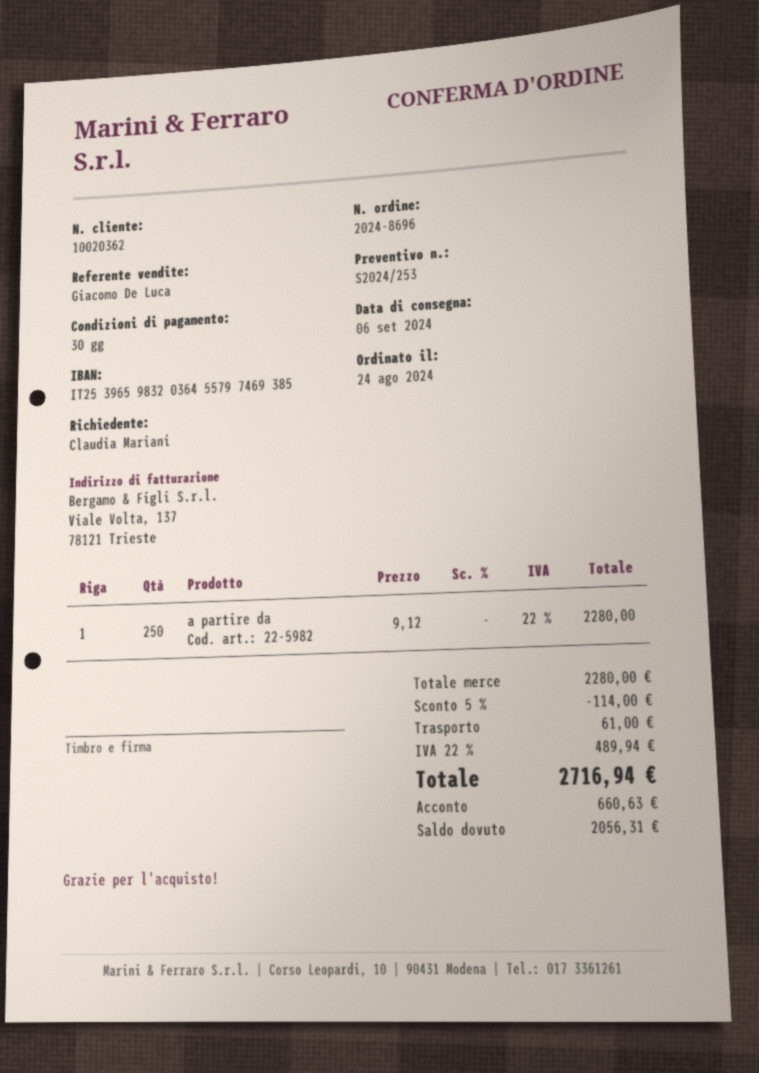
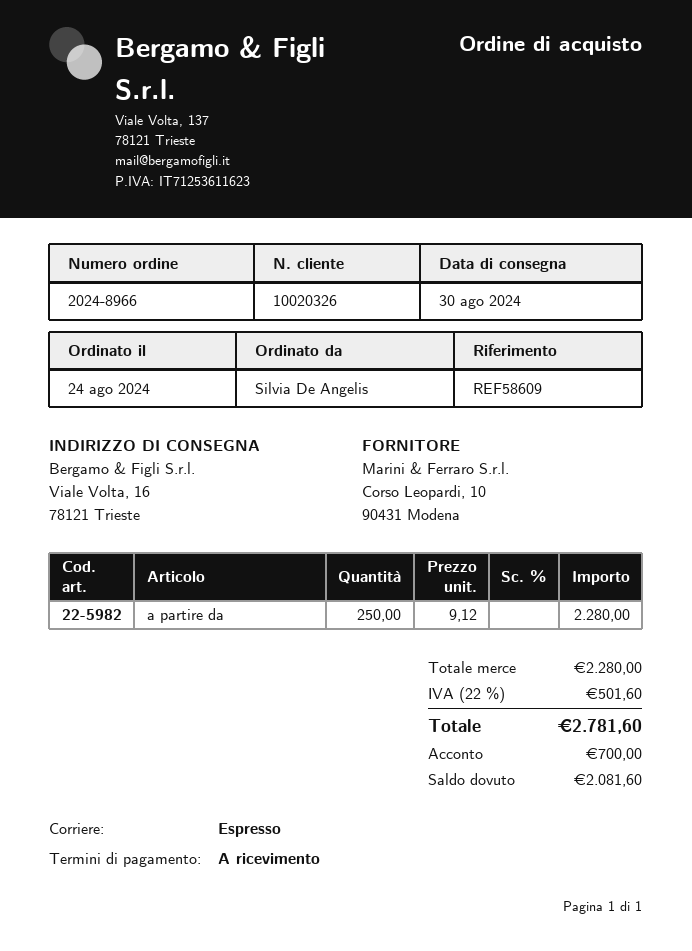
order number: 2024-8696 -> 2024-8966
delivery date: 2024-09-06 -> 2024-08-30
payment terms: 30 days -> on receipt
customer number: 10020362 -> 10020326
ordered by: Claudia Mariani -> Silvia De Angelis
discount: 5% = 114.00 -> none
shipping: 61.00 -> none
tax: 22% = 489.94 -> 22% = 501.60
total: 2716.94 -> 2781.60
deposit: 660.63 -> 700.00
balance: 2056.31 -> 2081.60

